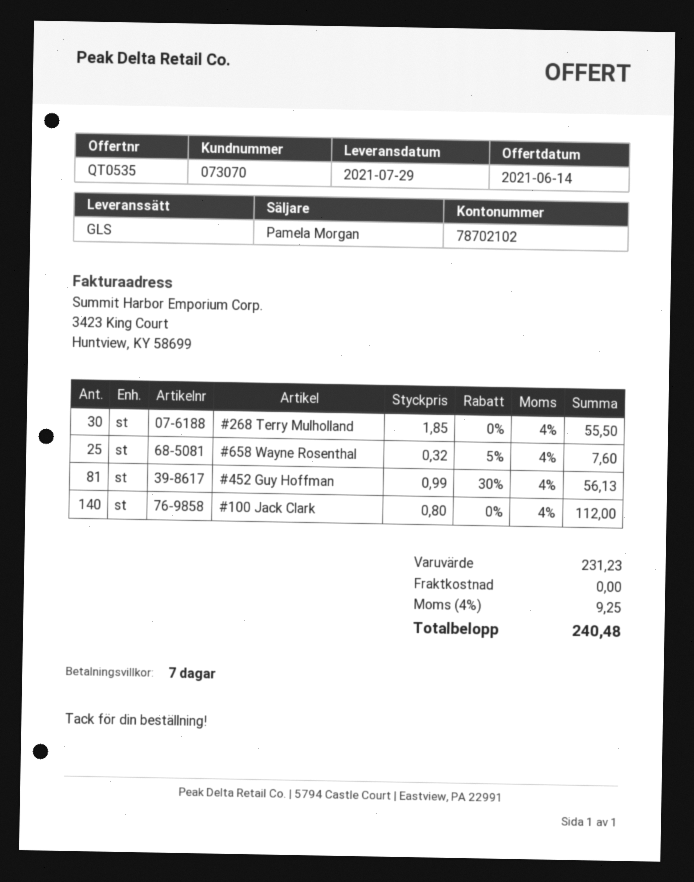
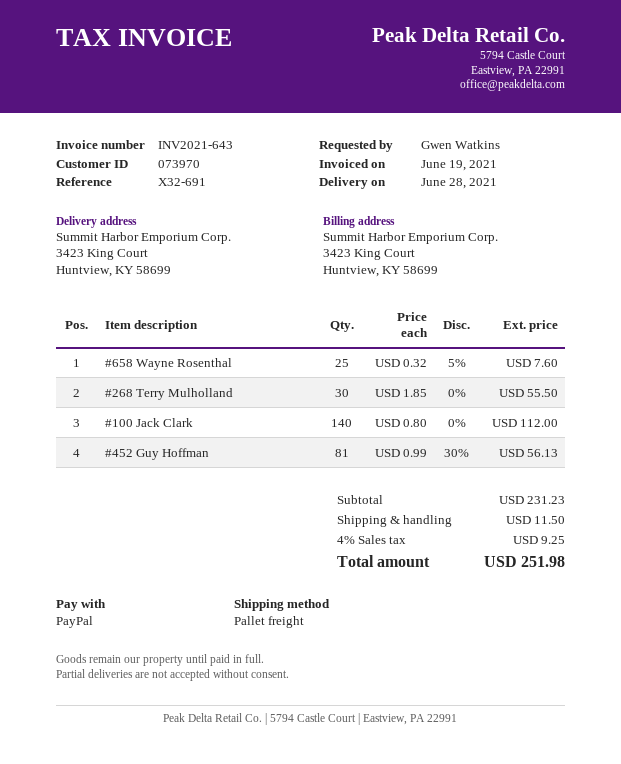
delivery date: 2021-07-29 -> 2021-06-28
customer number: 073070 -> 073970
shipping method: GLS -> pallet freight
shipping: 0.00 -> 11.50
total: 240.48 -> 251.98

